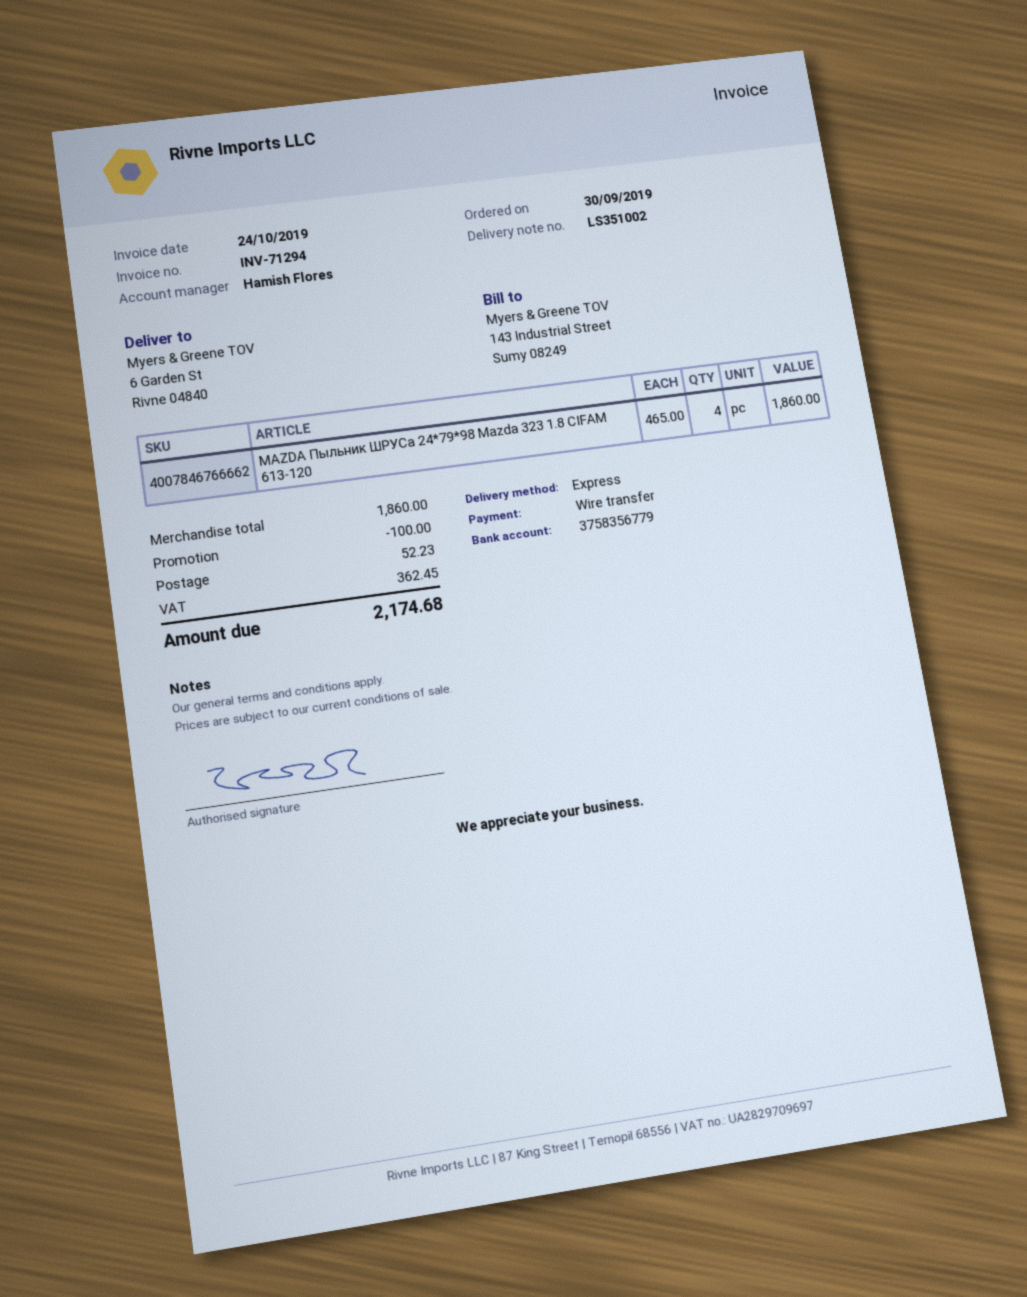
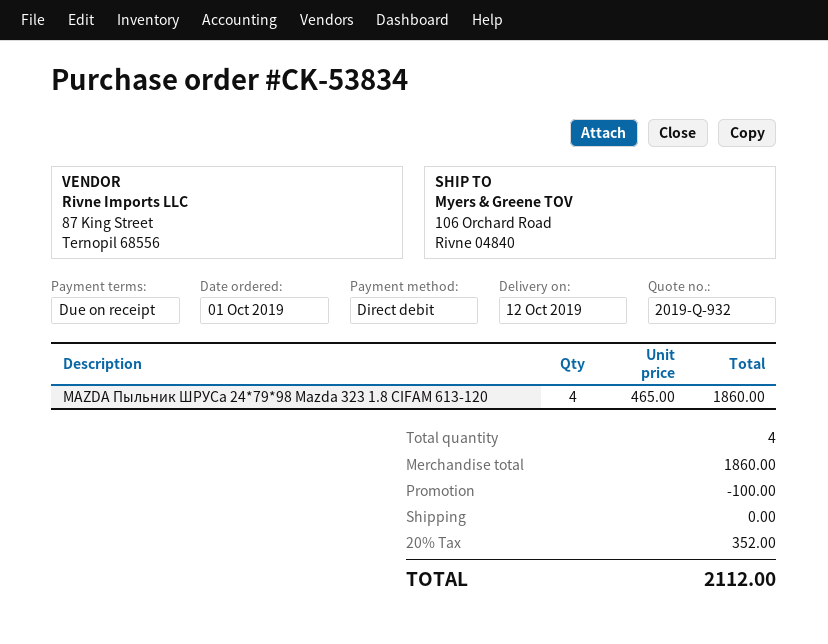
order date: 2019-09-30 -> 2019-10-01
payment method: bank transfer -> direct debit
ship to: 6 Garden St, Rivne 04840 -> 106 Orchard Road, Rivne 04840
shipping: 52.23 -> 0.00
tax: 362.45 -> 352.00
total: 2174.68 -> 2112.00

